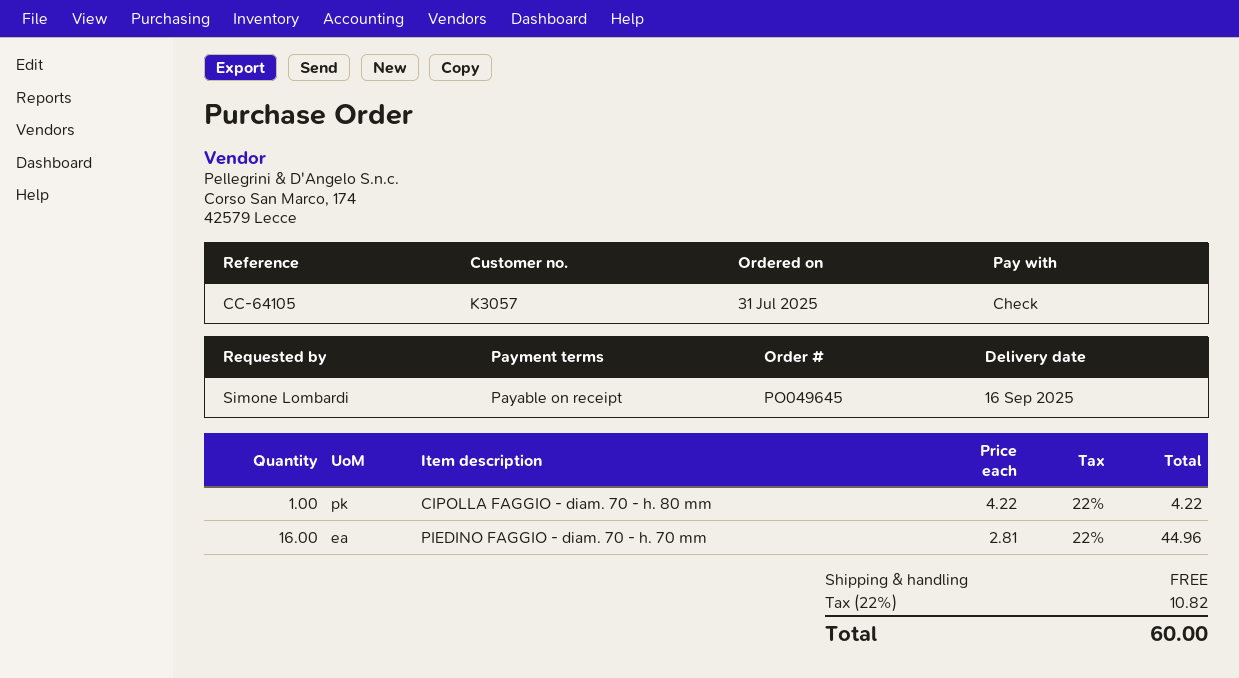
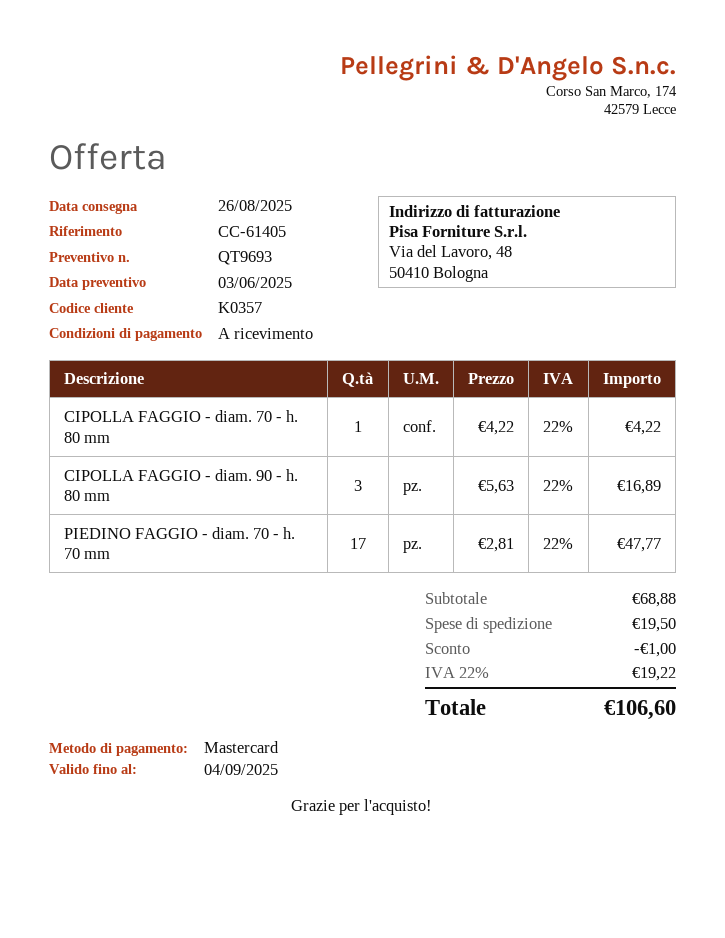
delivery date: 2025-09-16 -> 2025-08-26
customer number: K3057 -> K0357
reference: CC-64105 -> CC-61405
payment method: cheque -> Mastercard
PIEDINO FAGGIO - diam. 70 - h. 70 mm: 16 x 2.81 = 44.96 -> 17 x 2.81 = 47.77
CIPOLLA FAGGIO - diam. 90 - h. 80 mm: none -> 3 x 5.63 = 16.89
discount: none -> 1.00
shipping: 0.00 -> 19.50
tax: 22% = 10.82 -> 22% = 19.22
total: 60.00 -> 106.60

